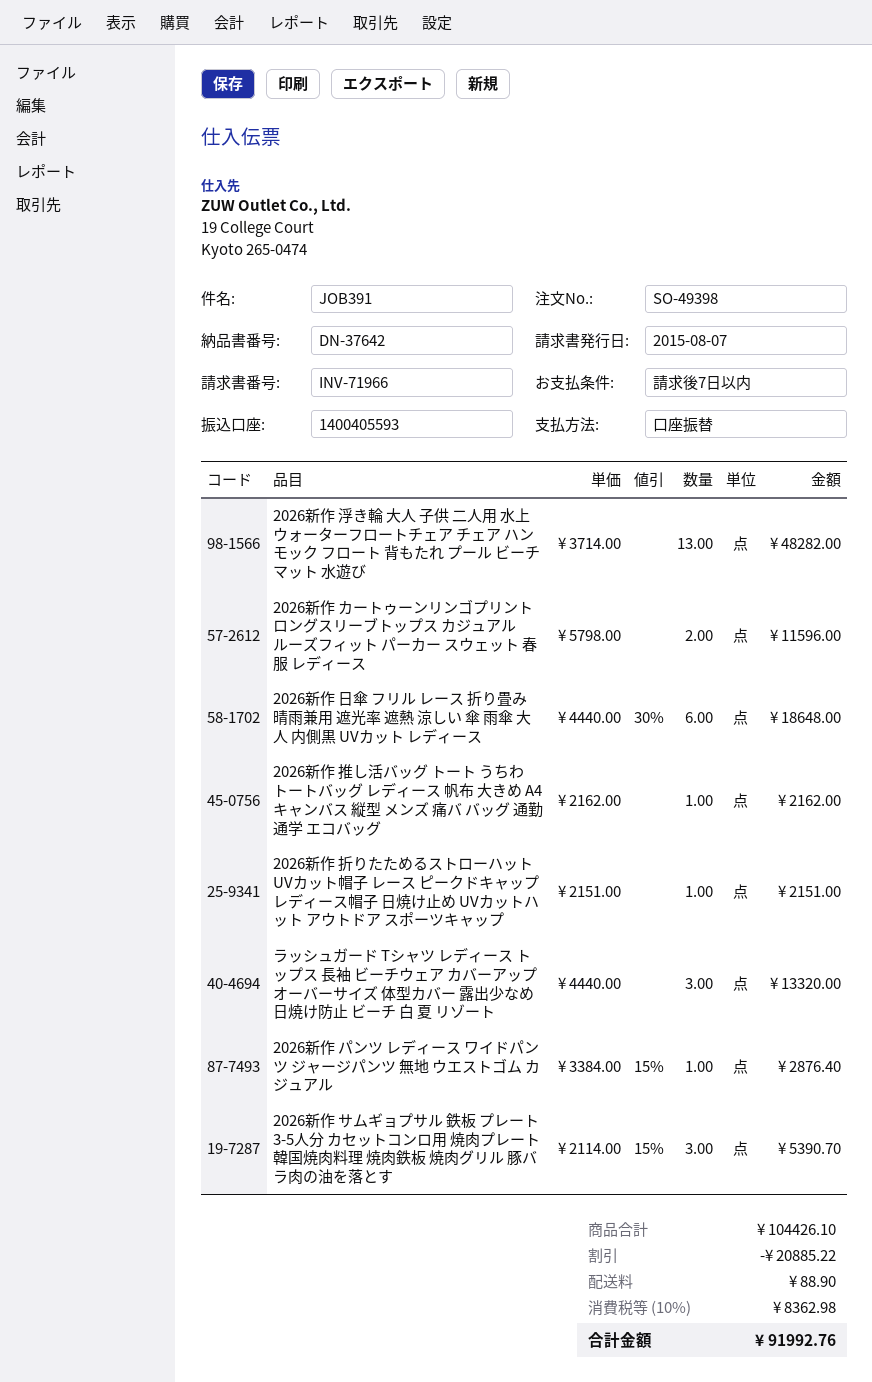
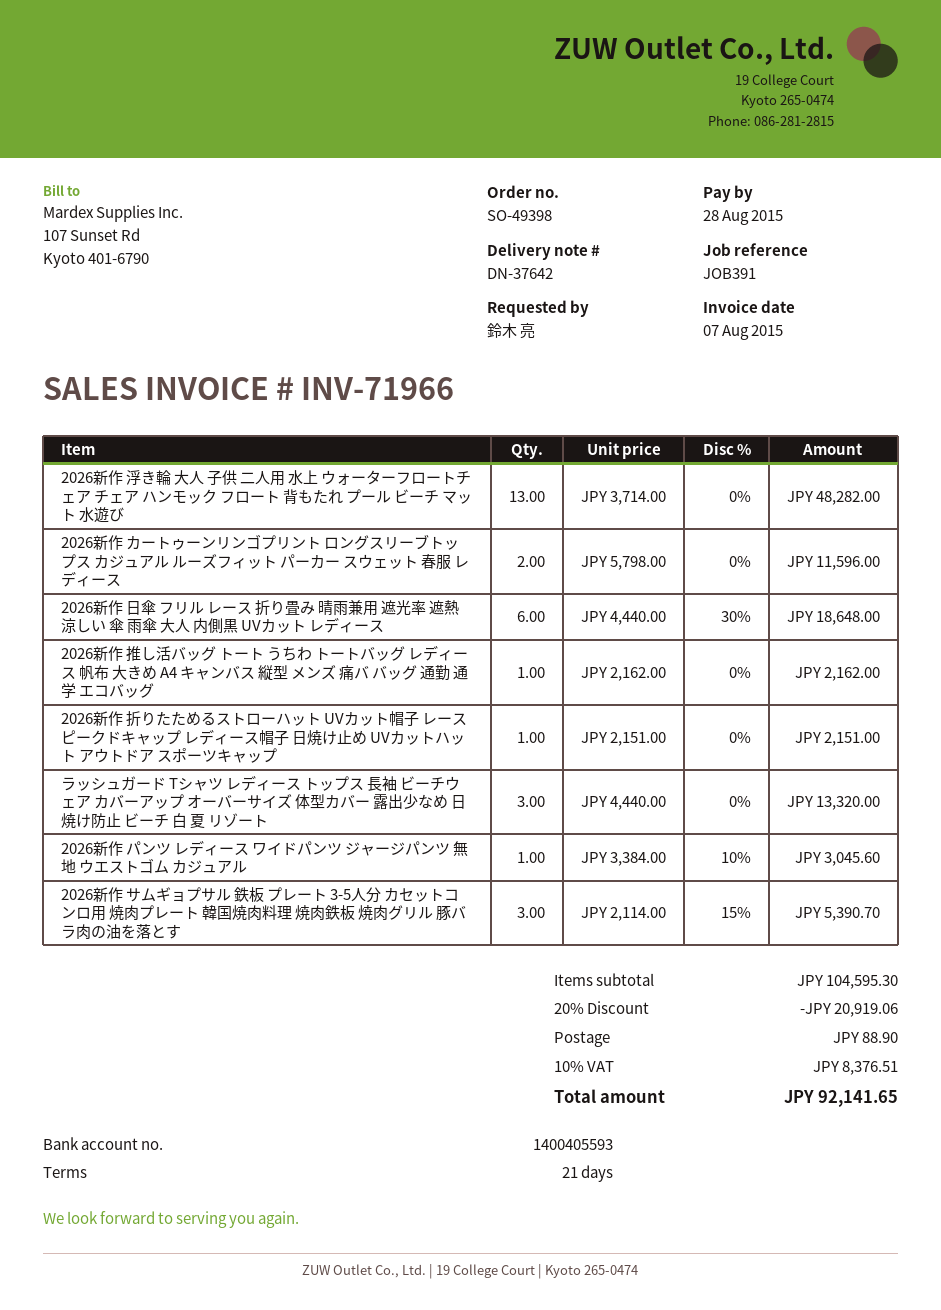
payment terms: 7 days -> 21 days
2026新作 パンツ レディース ワイドパンツ ジャージパンツ 無地 ウエストゴム カジュアル: 1 x 3384.00 - 15% = 2876.40 -> 1 x 3384.00 - 10% = 3045.60
subtotal: 104426.10 -> 104595.30
discount: 20885.22 -> 20919.06
tax: 10% = 8362.98 -> 10% = 8376.51
total: 91992.76 -> 92141.65

